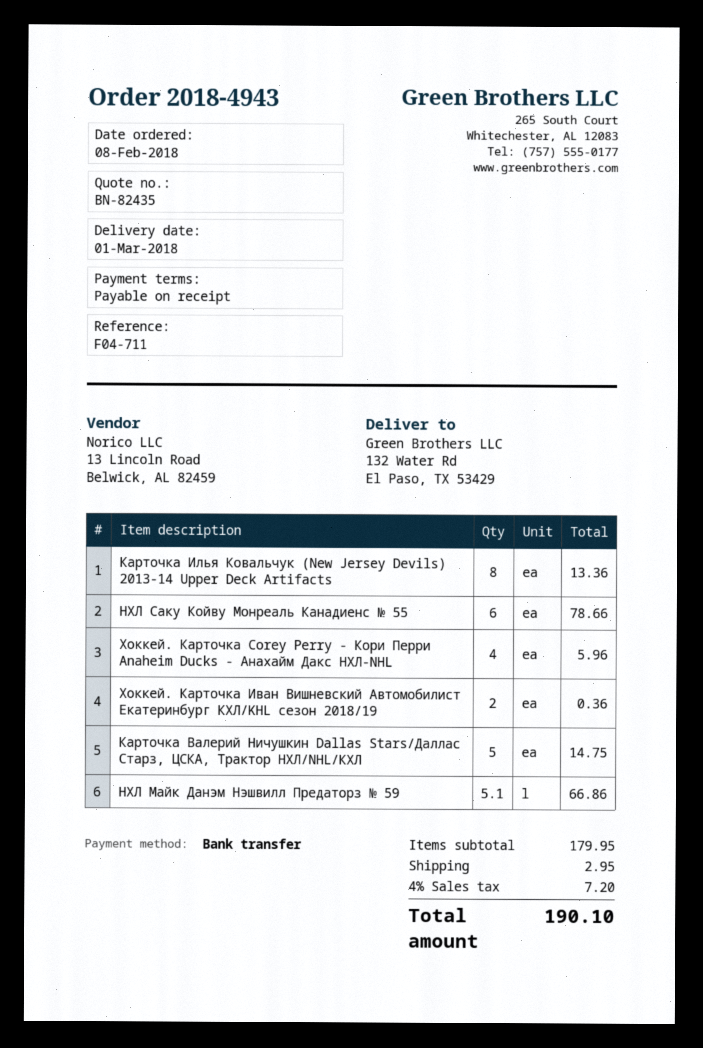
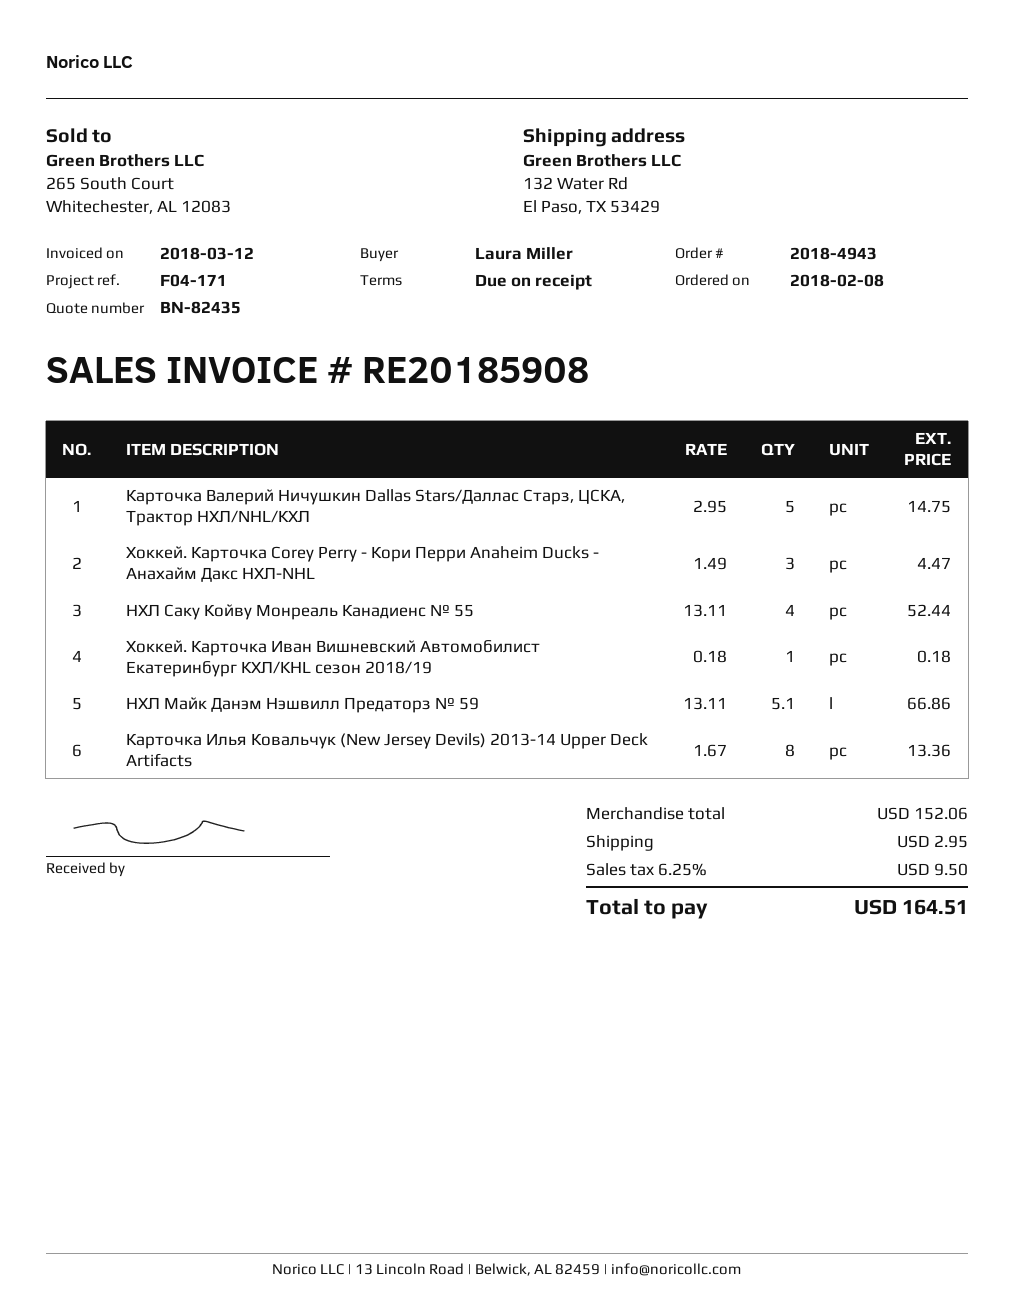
reference: F04-711 -> F04-171
НХЛ Саку Койву Монреаль Канадиенс № 55: 6 for 78.66 -> 4 for 52.44
Хоккей. Карточка Corey Perry - Кори Перри Anaheim Ducks - Анахайм Дакс НХЛ-NHL: 4 for 5.96 -> 3 for 4.47
Хоккей. Карточка Иван Вишневский Автомобилист Екатеринбург КХЛ/KHL сезон 2018/19: 2 for 0.36 -> 1 for 0.18
subtotal: 179.95 -> 152.06
tax: 4% = 7.20 -> 6.25% = 9.50
total: 190.10 -> 164.51

